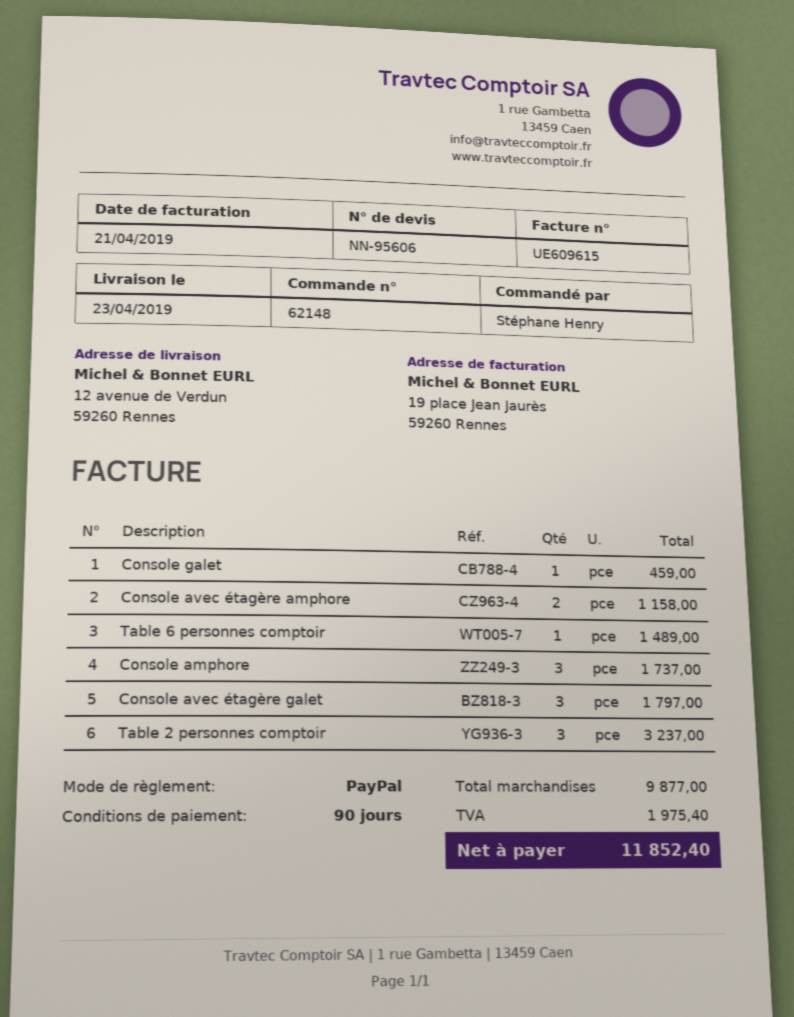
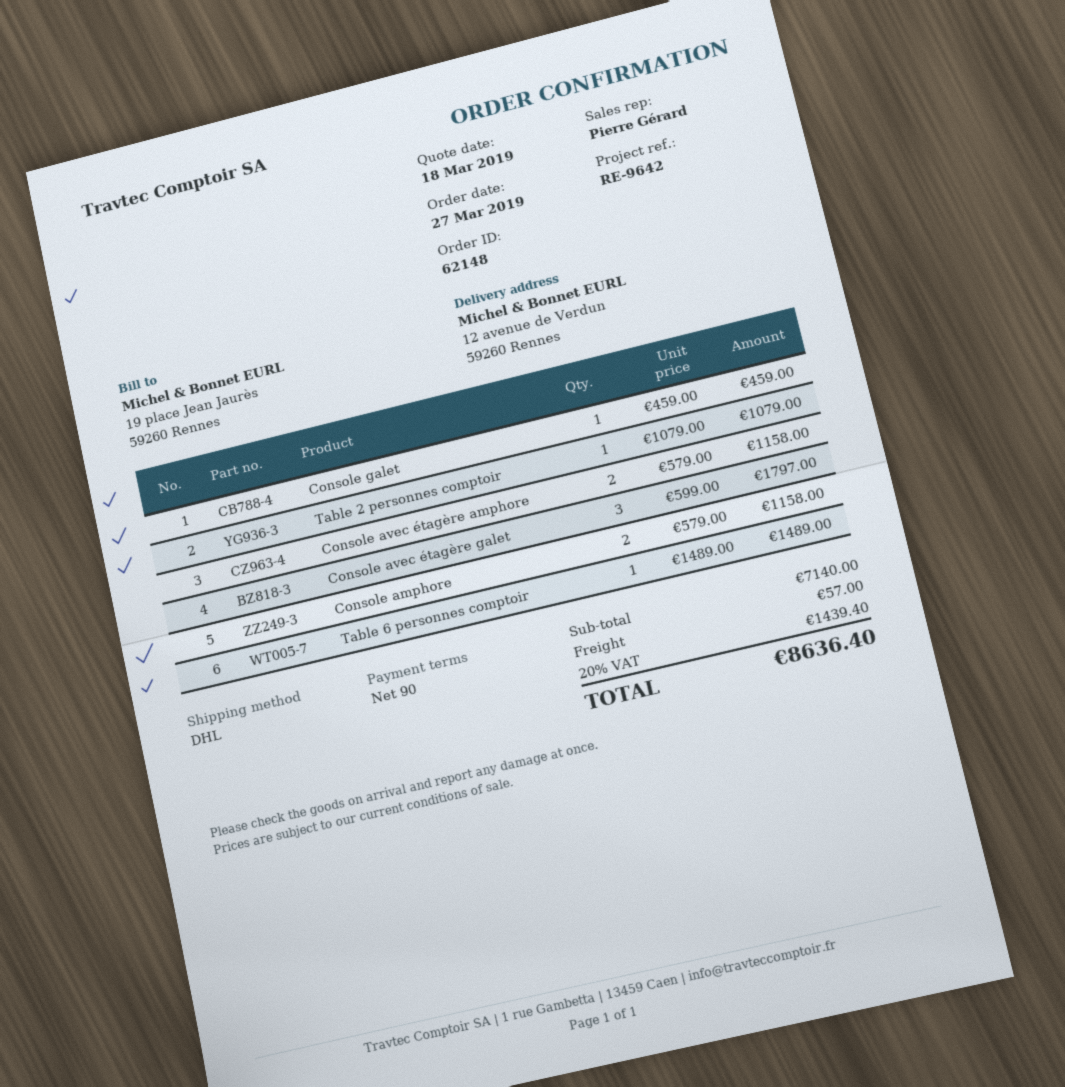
Console amphore: 3 for 1737.00 -> 2 for 1158.00
Table 2 personnes comptoir: 3 for 3237.00 -> 1 for 1079.00
subtotal: 9877.00 -> 7140.00
shipping: none -> 57.00
tax: 1975.40 -> 1439.40
total: 11852.40 -> 8636.40

